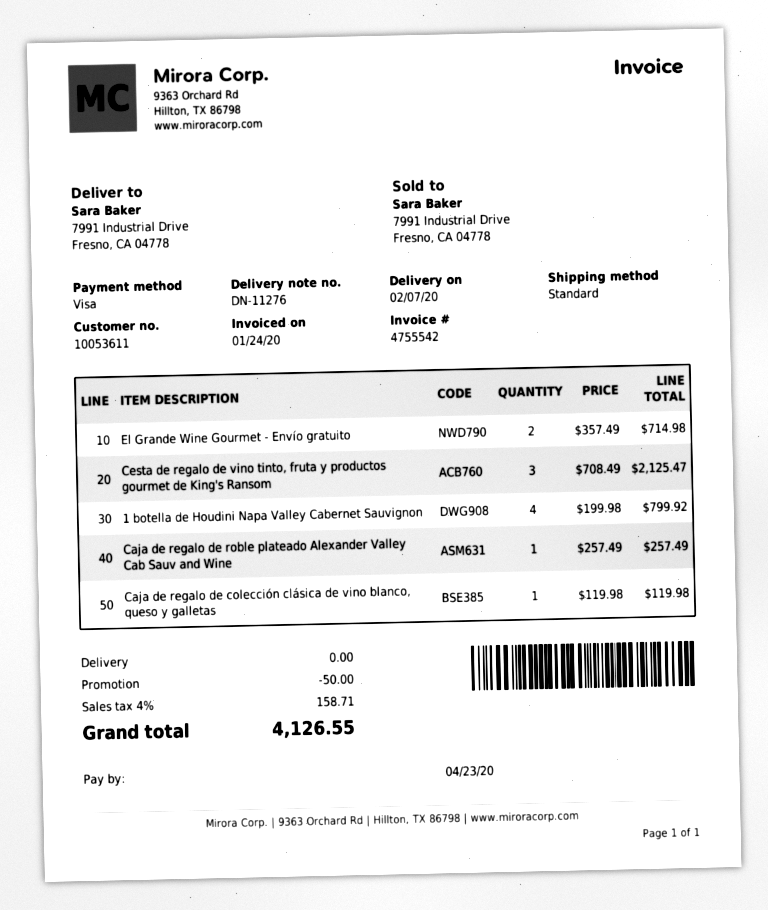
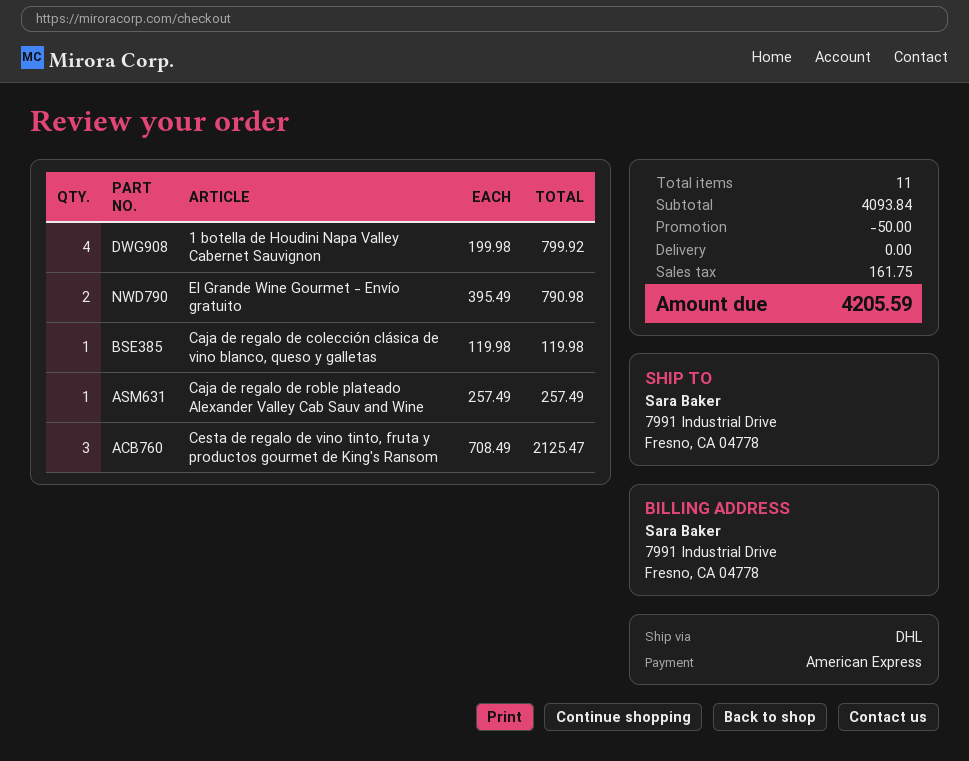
payment method: Visa -> American Express
shipping method: standard -> DHL
El Grande Wine Gourmet - Envío gratuito: 2 x 357.49 = 714.98 -> 2 x 395.49 = 790.98
tax: 158.71 -> 161.75
total: 4126.55 -> 4205.59

